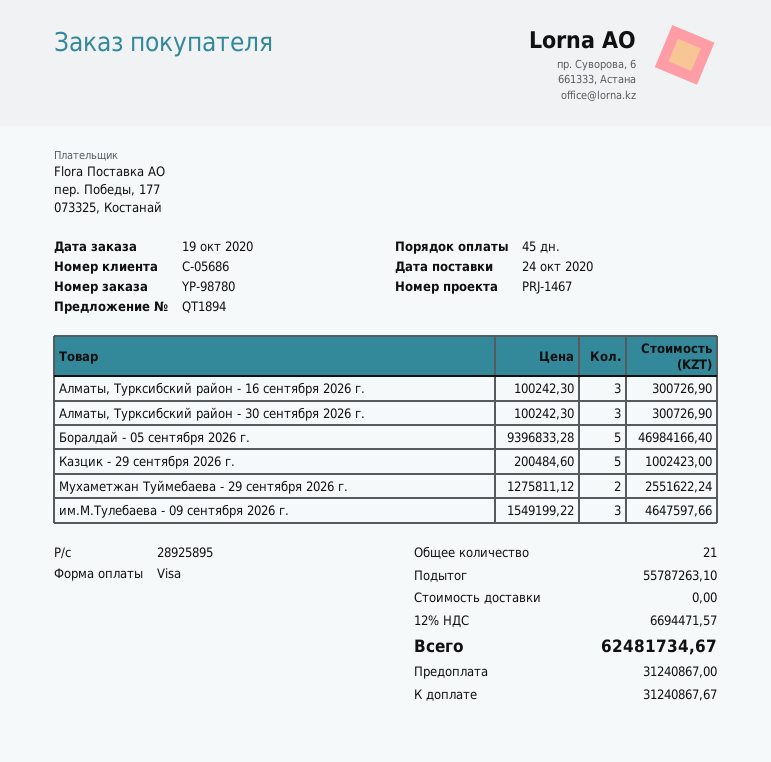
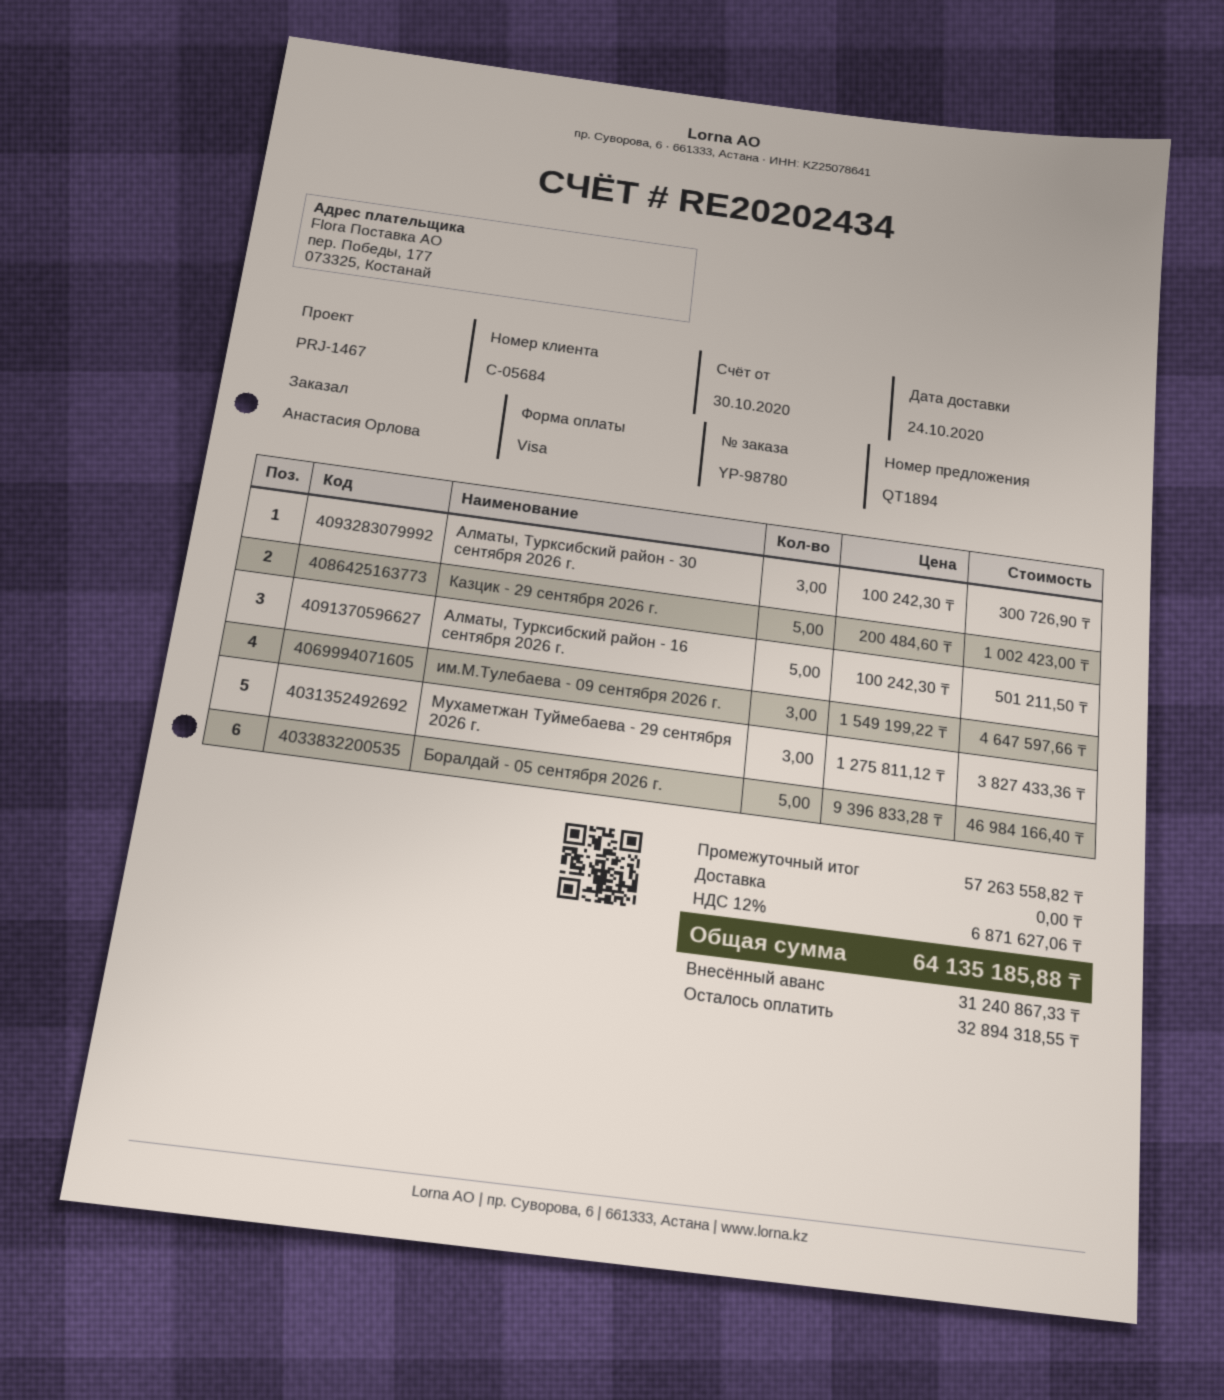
customer number: C-05686 -> C-05684
Алматы, Турксибский район - 16 сентября 2026 г.: 3 x 100242.30 = 300726.90 -> 5 x 100242.30 = 501211.50
Мухаметжан Туймебаева - 29 сентября 2026 г.: 2 x 1275811.12 = 2551622.24 -> 3 x 1275811.12 = 3827433.36
subtotal: 55787263.10 -> 57263558.82
tax: 12% = 6694471.57 -> 12% = 6871627.06
total: 62481734.67 -> 64135185.88
deposit: 31240867.00 -> 31240867.33
balance: 31240867.67 -> 32894318.55

